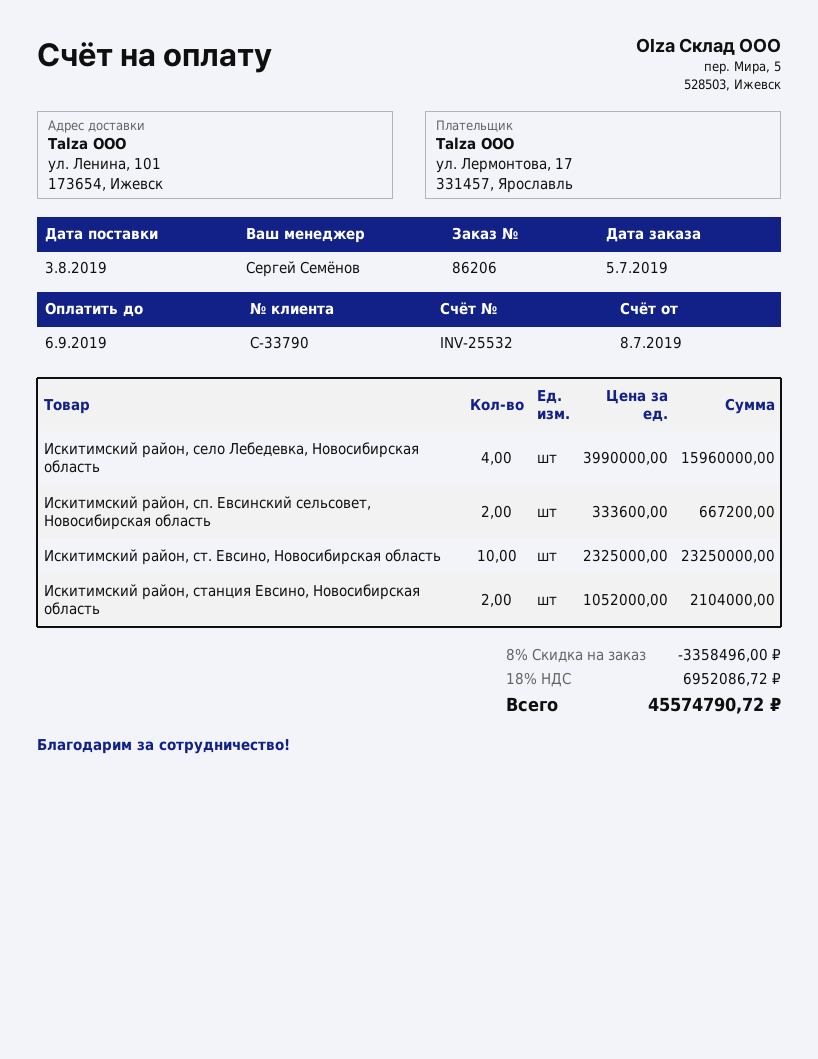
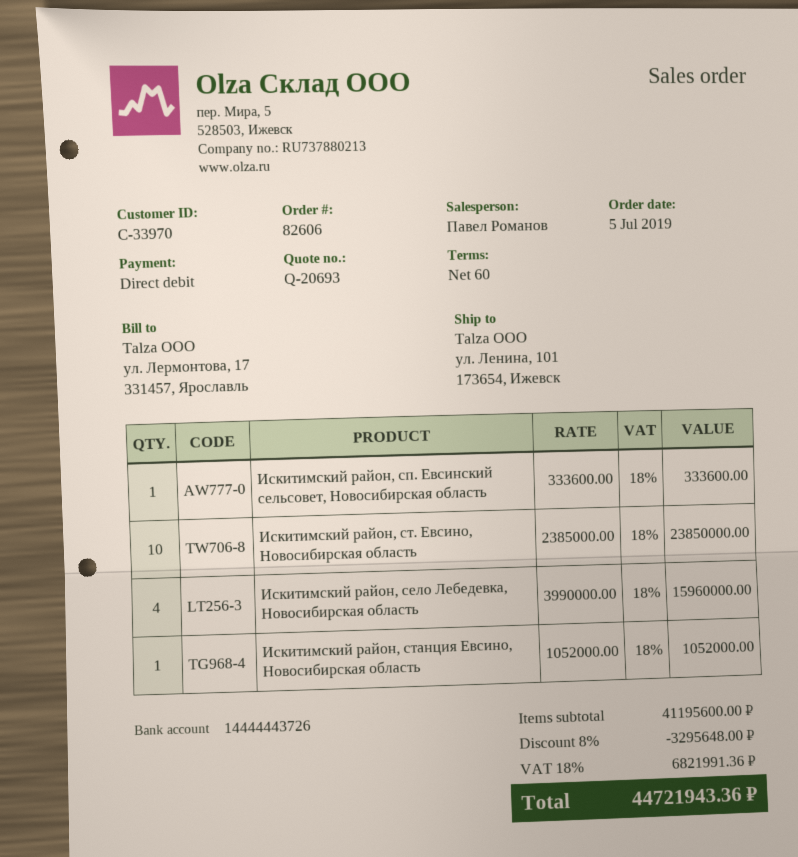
order number: 86206 -> 82606
customer number: C-33790 -> C-33970
sales rep: Сергей Семёнов -> Павел Романов
Искитимский район, сп. Евсинский сельсовет, Новосибирская область: 2 x 333600.00 = 667200.00 -> 1 x 333600.00 = 333600.00
Искитимский район, ст. Евсино, Новосибирская область: 10 x 2325000.00 = 23250000.00 -> 10 x 2385000.00 = 23850000.00
Искитимский район, станция Евсино, Новосибирская область: 2 x 1052000.00 = 2104000.00 -> 1 x 1052000.00 = 1052000.00
discount: 8% = 3358496.00 -> 8% = 3295648.00
tax: 18% = 6952086.72 -> 18% = 6821991.36
total: 45574790.72 -> 44721943.36

